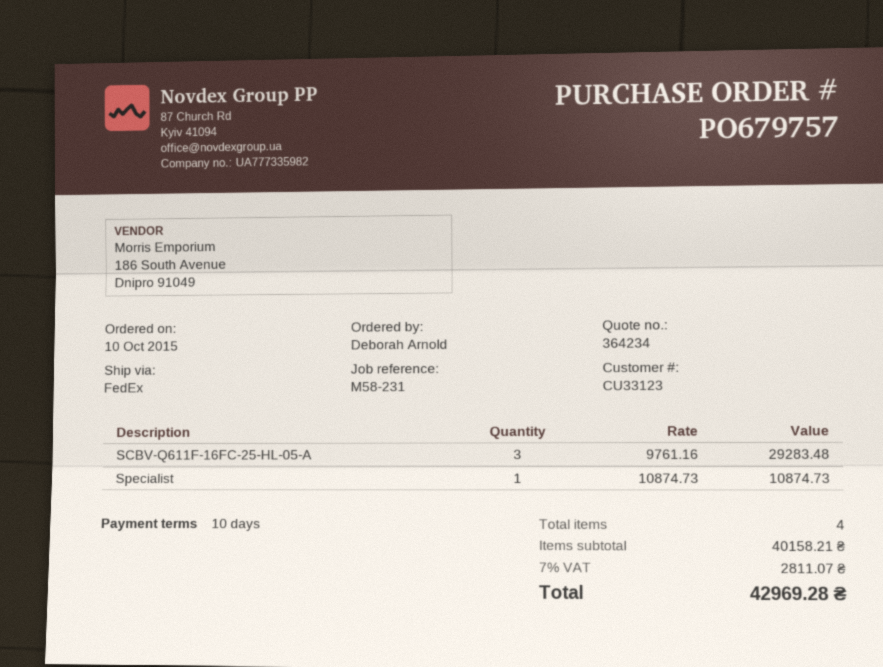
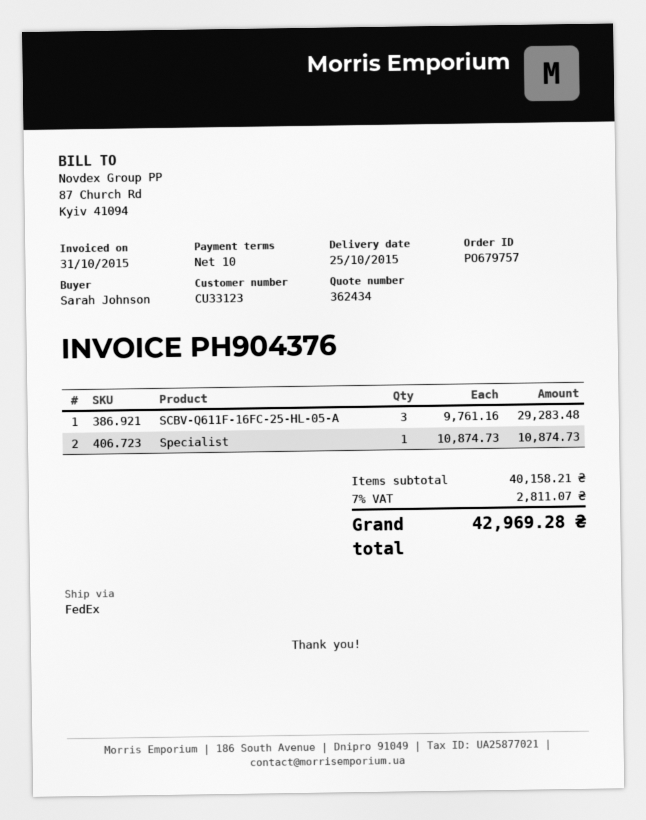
quote number: 364234 -> 362434
ordered by: Deborah Arnold -> Sarah Johnson

